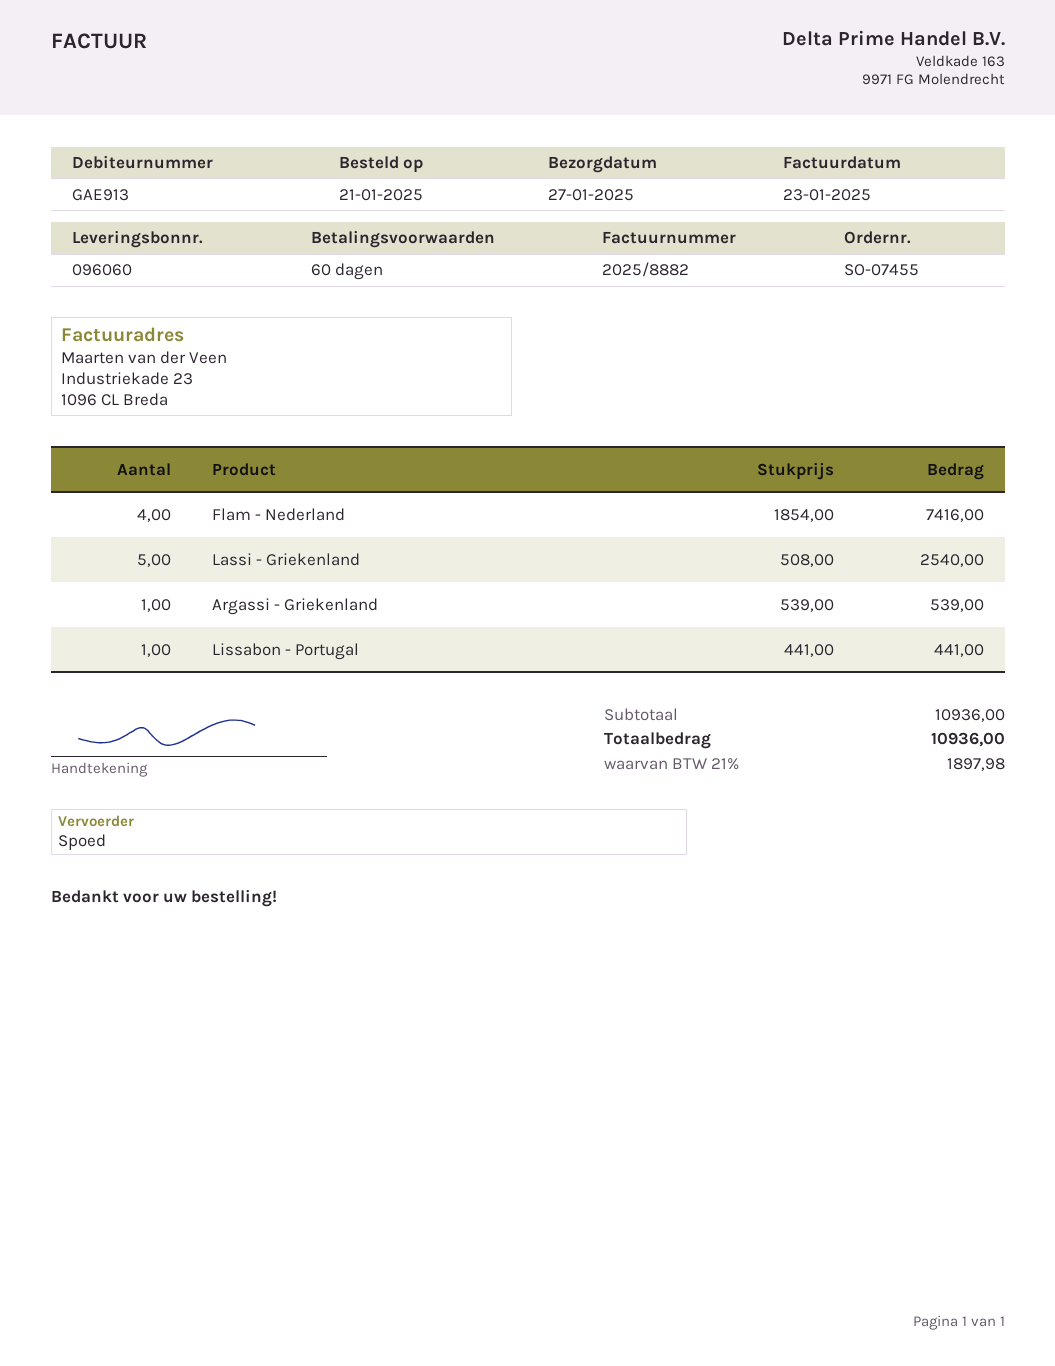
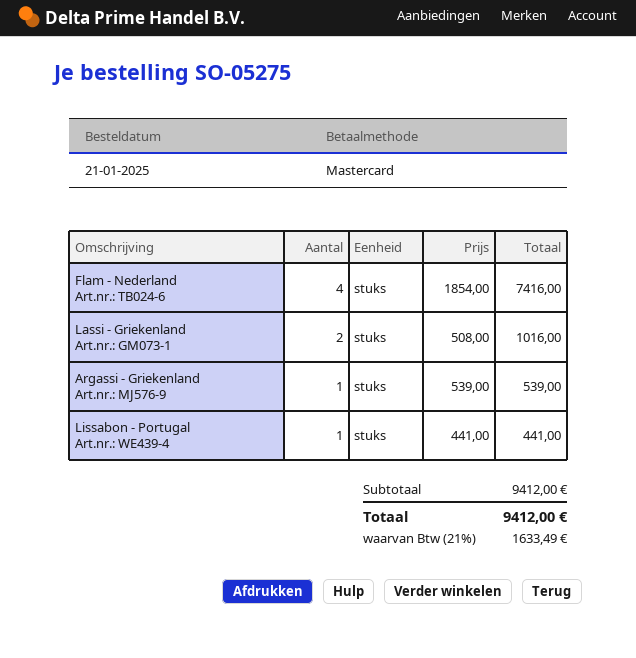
order number: SO-07455 -> SO-05275
Lassi - Griekenland: 5 x 508.00 = 2540.00 -> 2 x 508.00 = 1016.00
subtotal: 10936.00 -> 9412.00
tax: 21% = 1897.98 -> 21% = 1633.49
total: 10936.00 -> 9412.00

